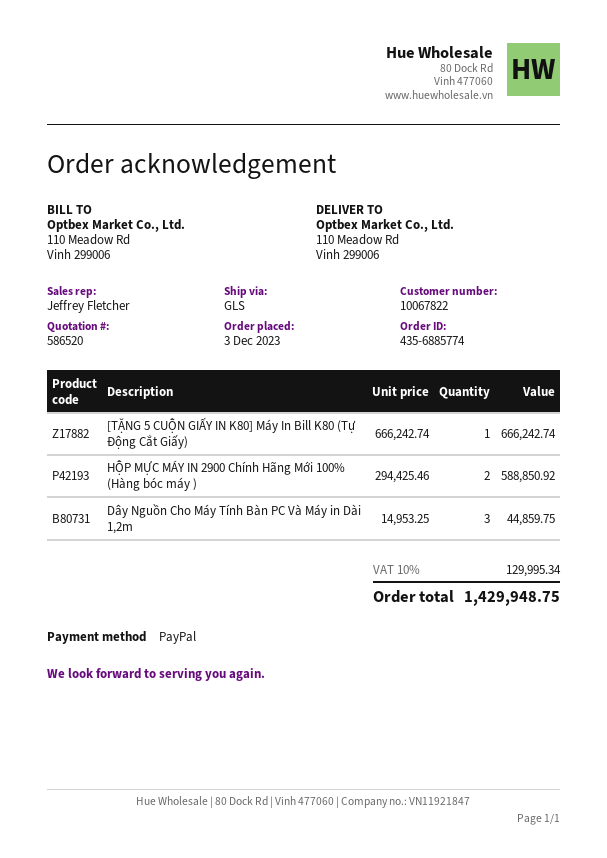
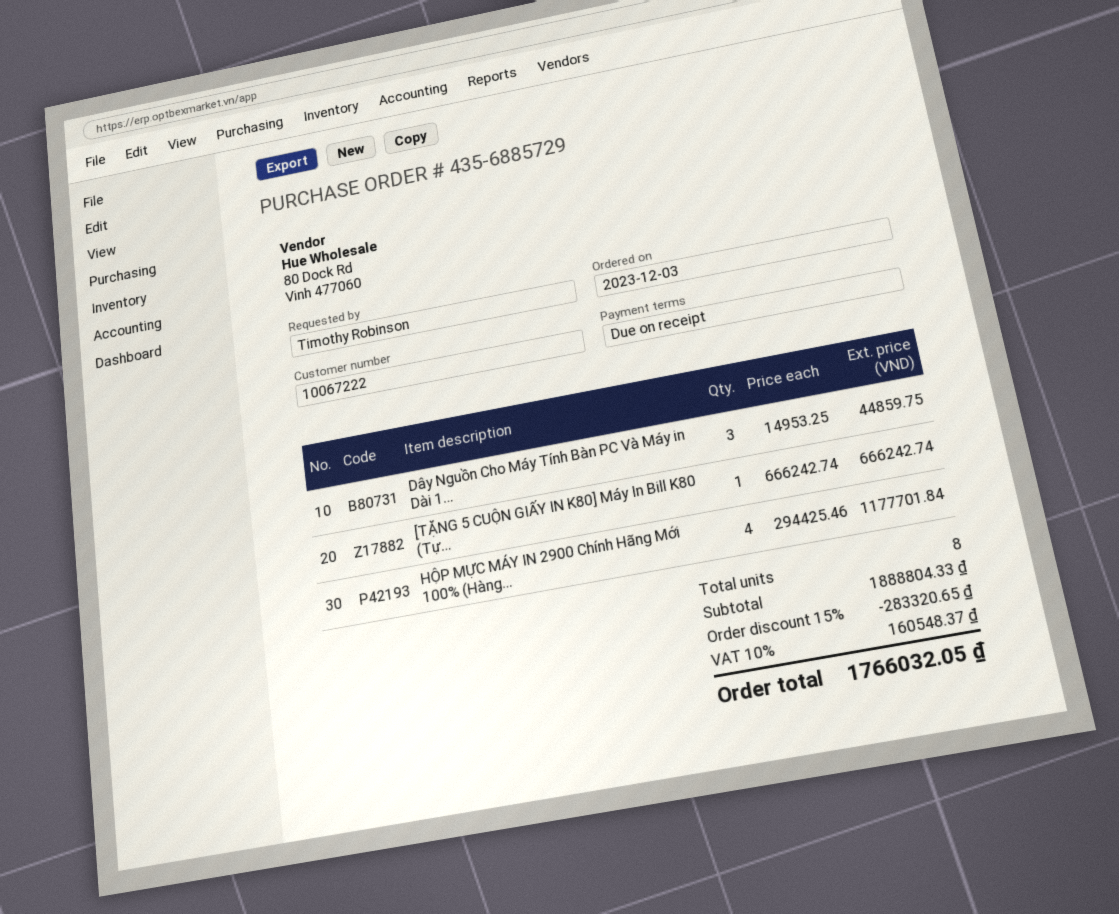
order number: 435-6885774 -> 435-6885729
customer number: 10067822 -> 10067222
HỘP MỰC MÁY IN 2900 Chính Hãng Mới 100% (Hàng bóc máy ): 2 x 294425.46 = 588850.92 -> 4 x 294425.46 = 1177701.84
discount: none -> 15% = 283320.65
tax: 10% = 129995.34 -> 10% = 160548.37
total: 1429948.75 -> 1766032.05

